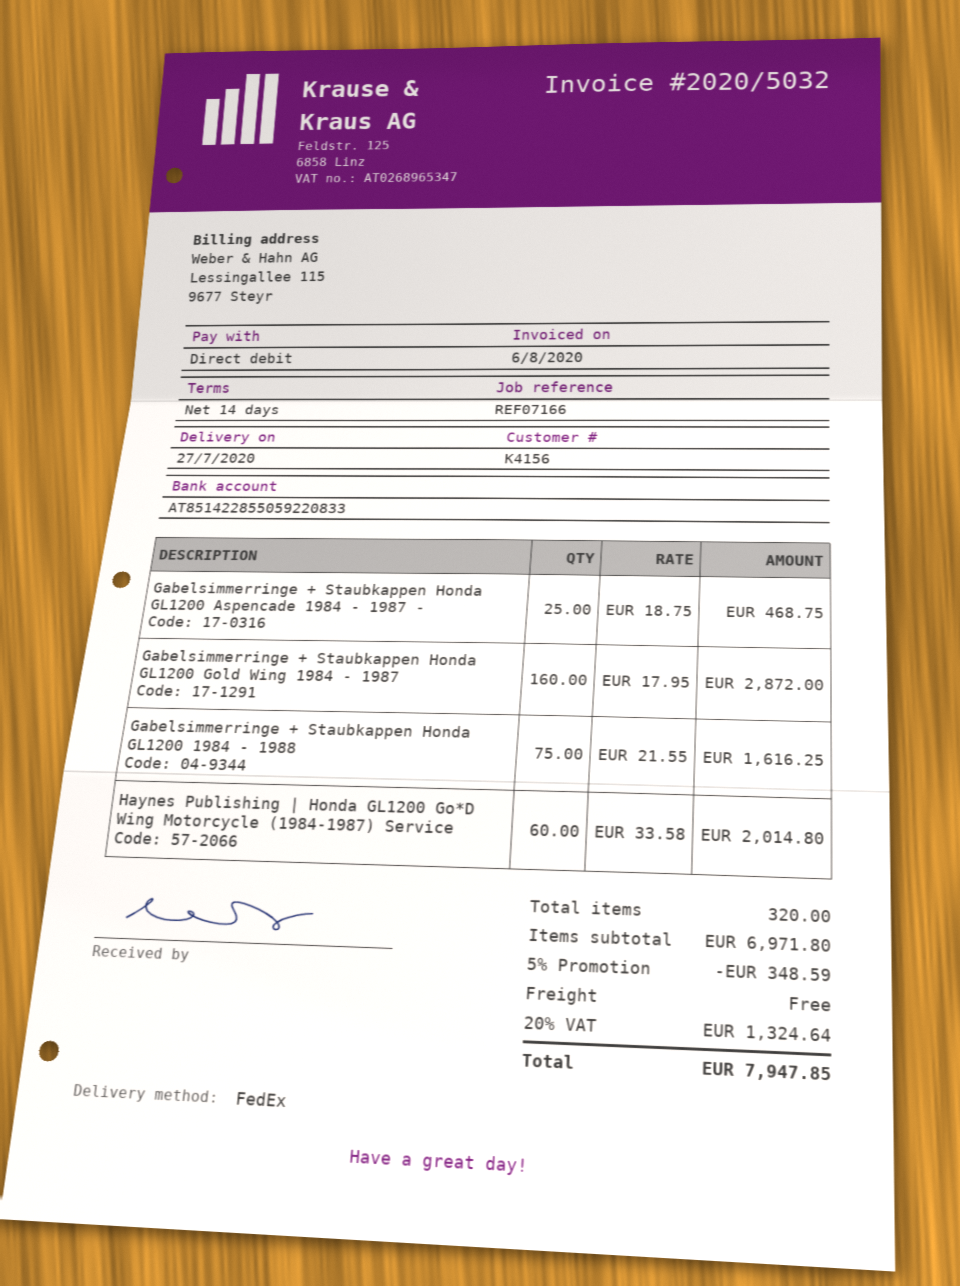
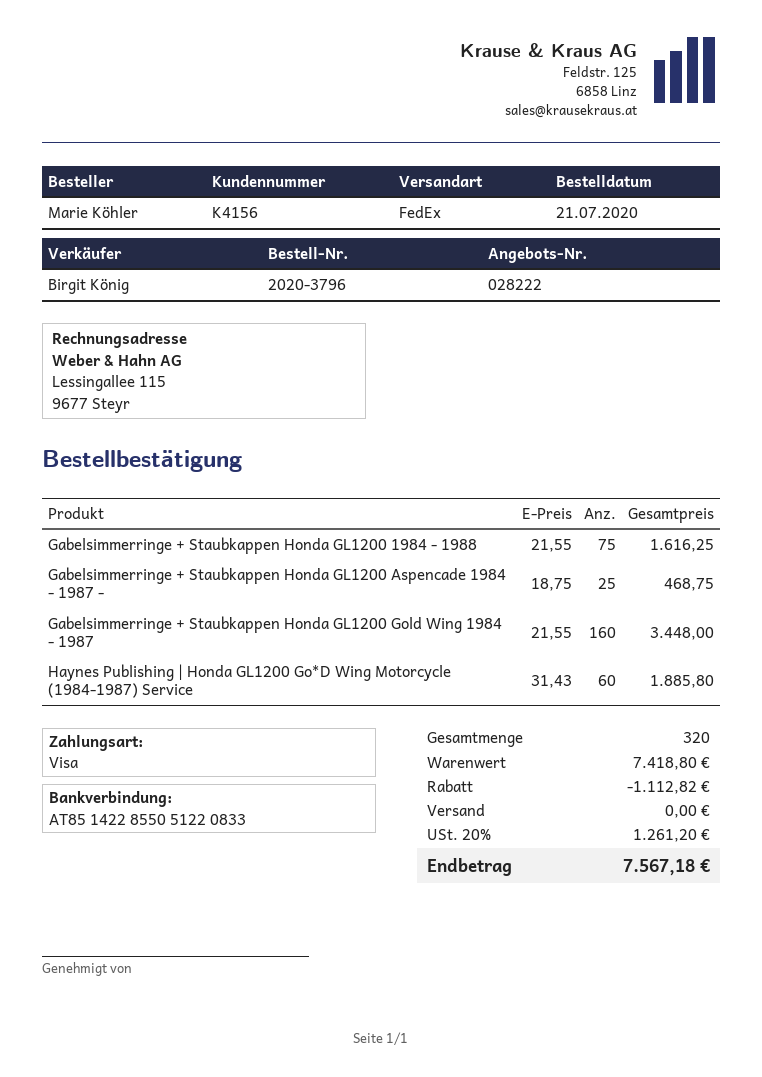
payment method: direct debit -> Visa
bank account: AT851422855059220833 -> AT851422855051220833
Gabelsimmerringe + Staubkappen Honda GL1200 Gold Wing 1984 - 1987: 160 x 17.95 = 2872.00 -> 160 x 21.55 = 3448.00
Haynes Publishing | Honda GL1200 Go*D Wing Motorcycle (1984-1987) Service: 60 x 33.58 = 2014.80 -> 60 x 31.43 = 1885.80
subtotal: 6971.80 -> 7418.80
discount: 348.59 -> 1112.82
tax: 20% = 1324.64 -> 20% = 1261.20
total: 7947.85 -> 7567.18

